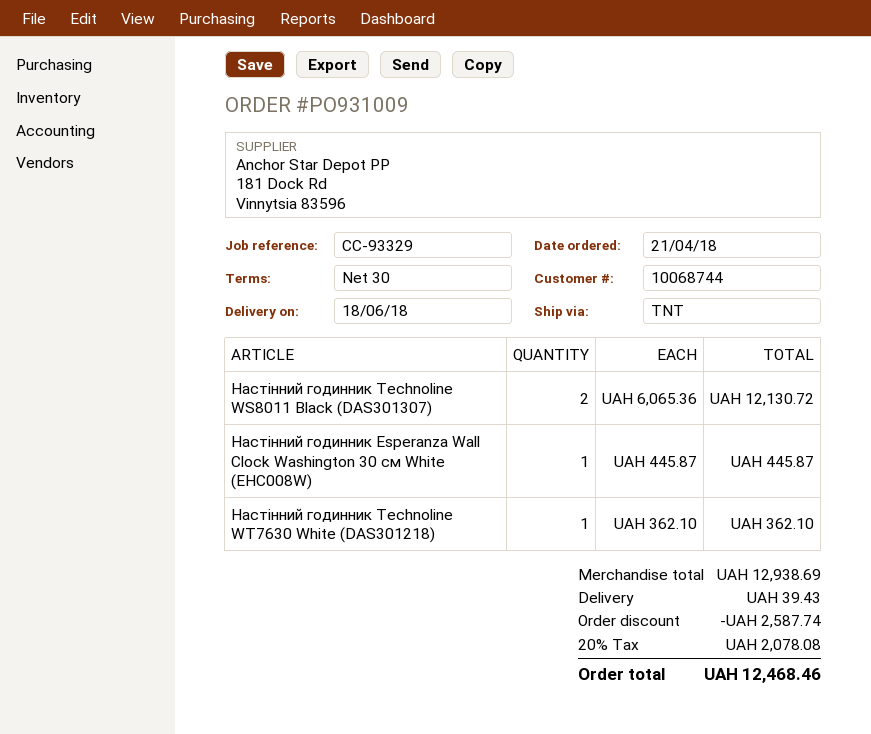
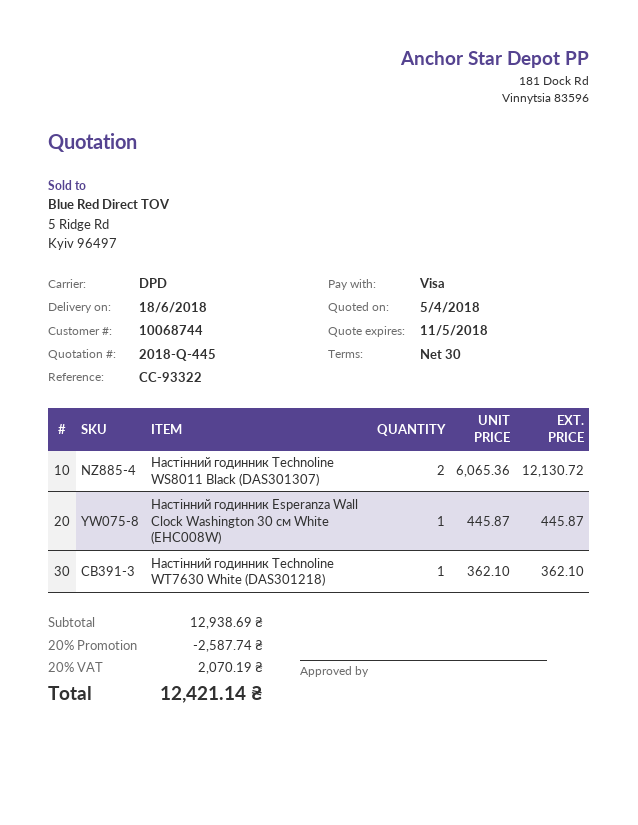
reference: CC-93329 -> CC-93322
shipping method: TNT -> DPD
shipping: 39.43 -> none
tax: 20% = 2078.08 -> 20% = 2070.19
total: 12468.46 -> 12421.14

